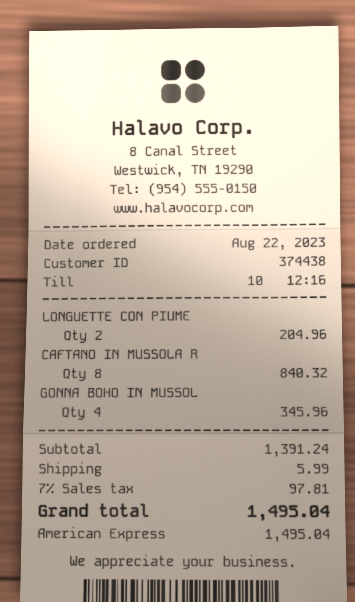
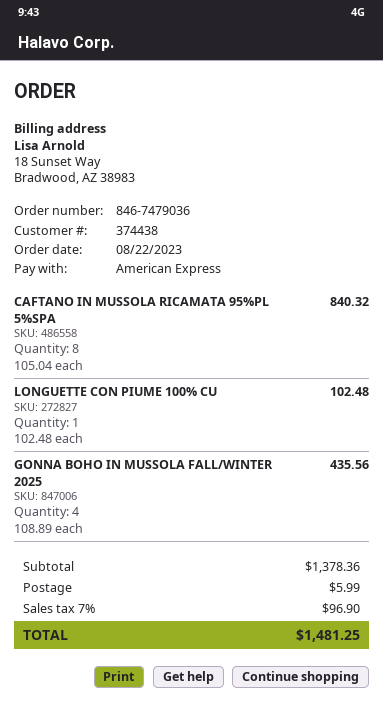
LONGUETTE CON PIUME: 2 for 204.96 -> 1 for 102.48
GONNA BOHO IN MUSSOL: 4 for 345.96 -> 4 for 435.56
subtotal: 1391.24 -> 1378.36
tax: 7% = 97.81 -> 7% = 96.90
total: 1495.04 -> 1481.25

